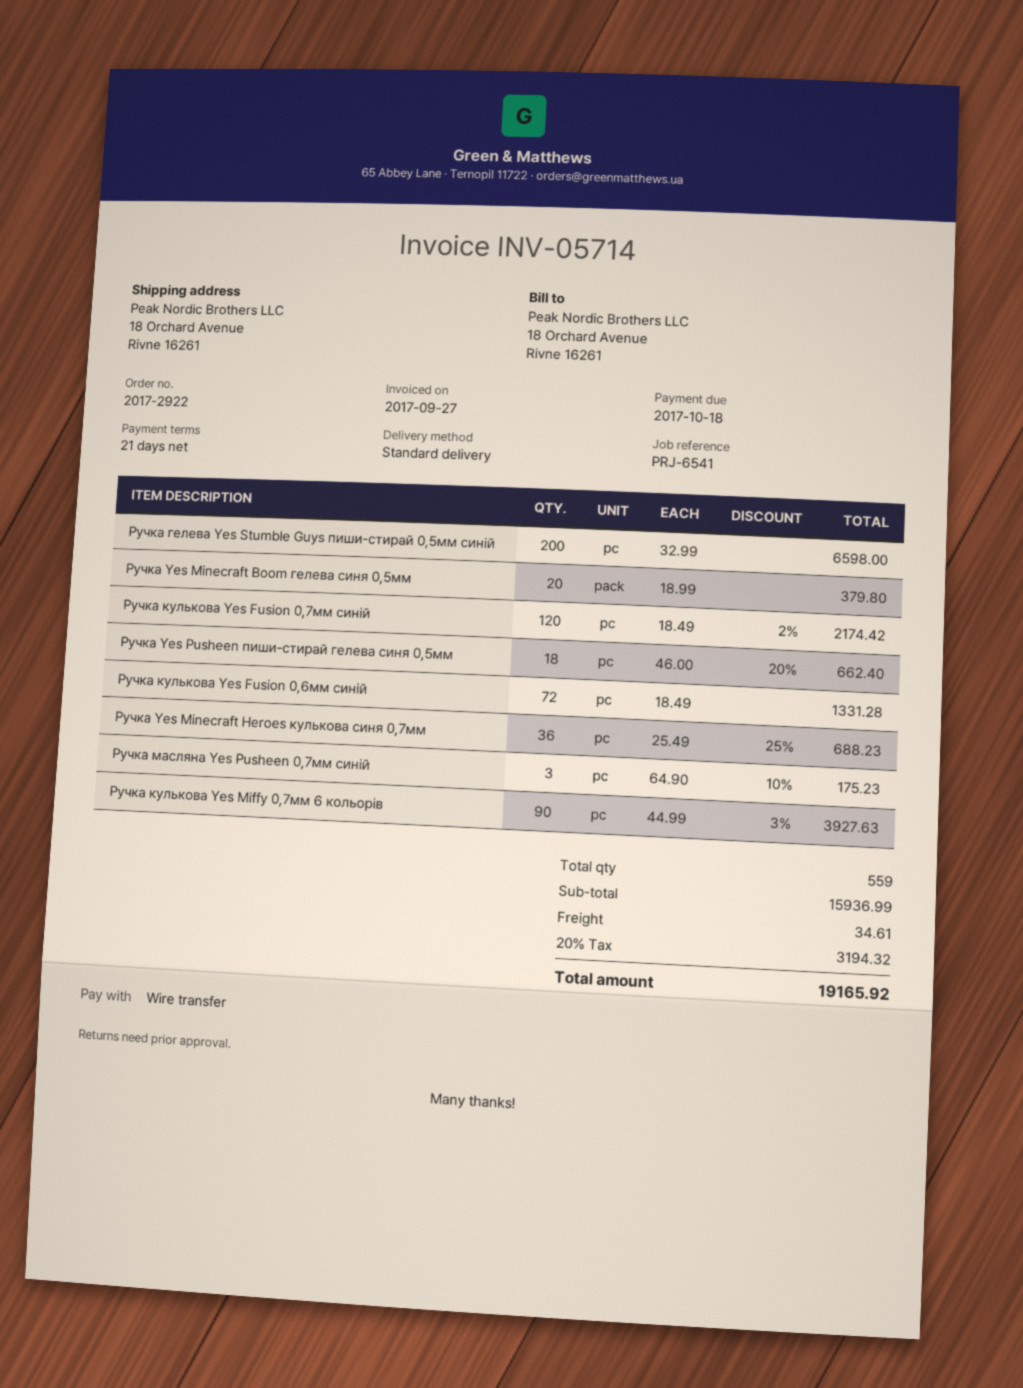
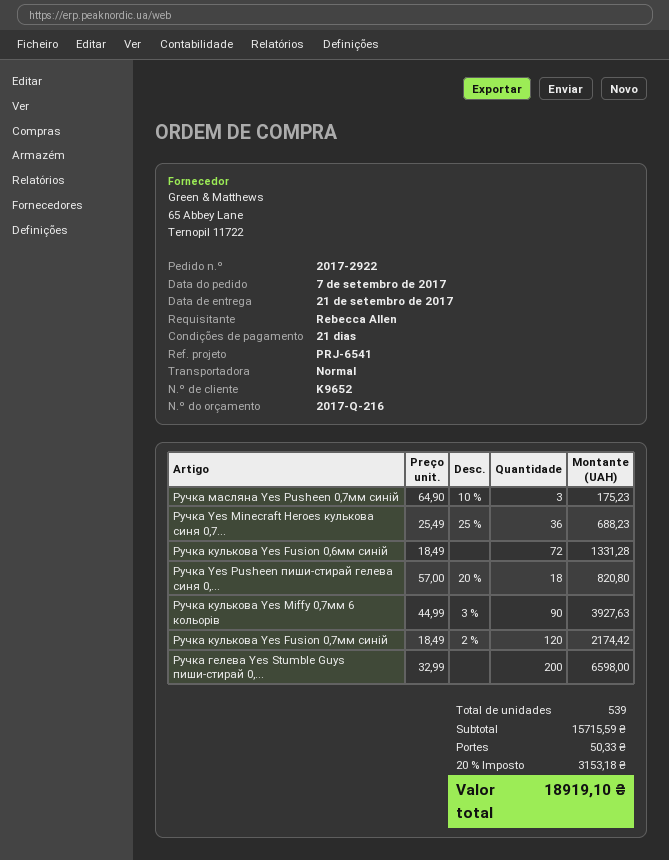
Ручка Yes Minecraft Boom гелева синя 0,5мм: 20 x 18.99 = 379.80 -> none
Ручка Yes Pusheen пиши-стирай гелева синя 0,5мм: 18 x 46.00 - 20% = 662.40 -> 18 x 57.00 - 20% = 820.80
total quantity: 559 -> 539
subtotal: 15936.99 -> 15715.59
shipping: 34.61 -> 50.33
tax: 20% = 3194.32 -> 20% = 3153.18
total: 19165.92 -> 18919.10

